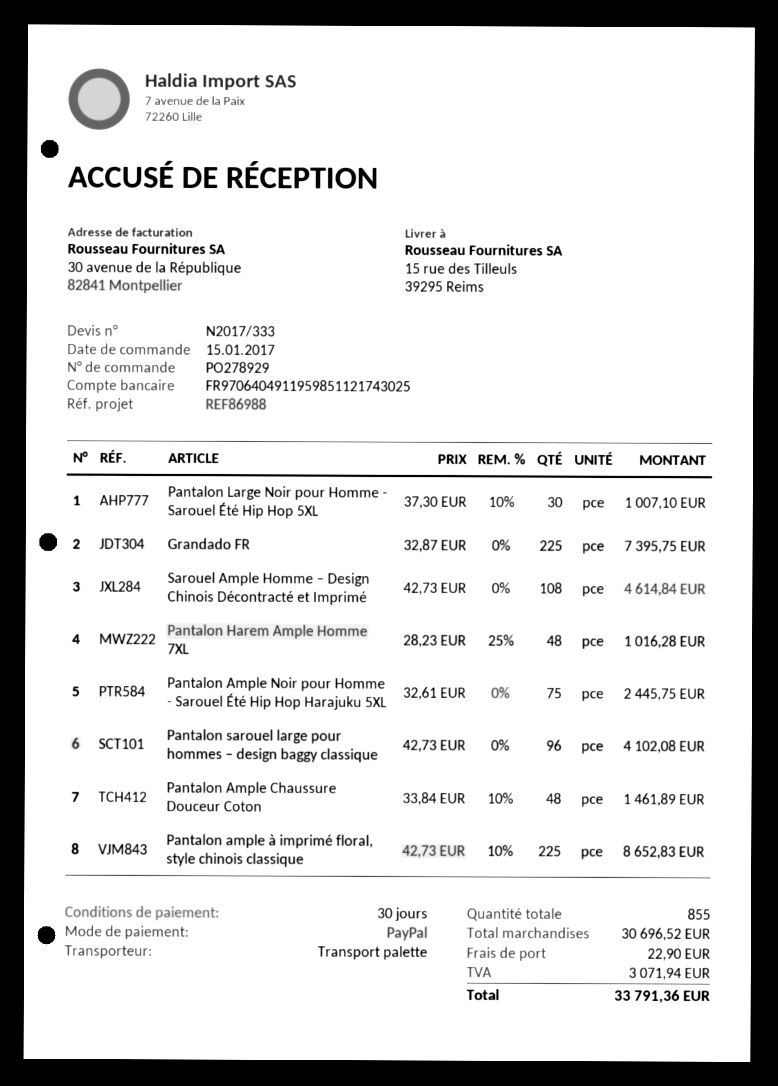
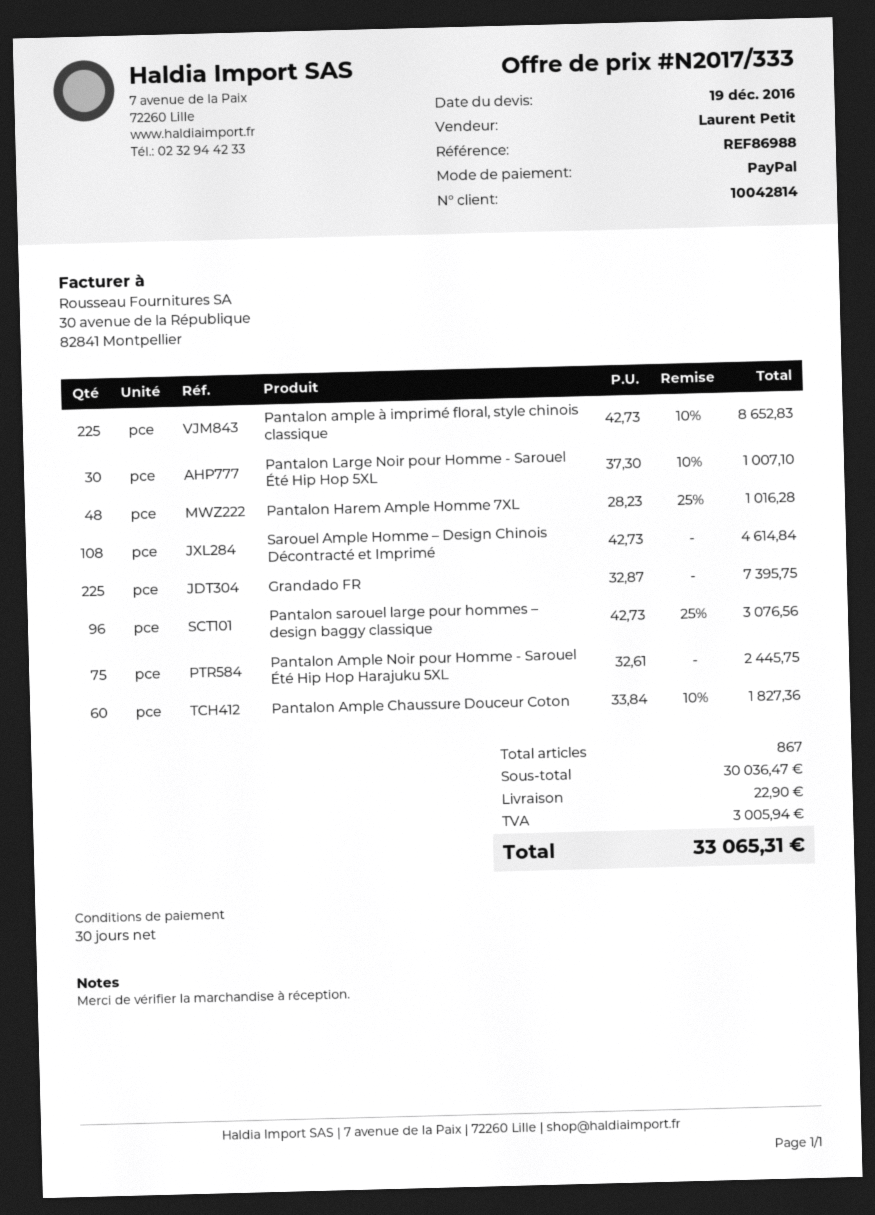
Pantalon sarouel large pour hommes – design baggy classique: 96 x 42.73 = 4102.08 -> 96 x 42.73 - 25% = 3076.56
Pantalon Ample Chaussure Douceur Coton: 48 x 33.84 - 10% = 1461.89 -> 60 x 33.84 - 10% = 1827.36
total quantity: 855 -> 867
subtotal: 30696.52 -> 30036.47
tax: 3071.94 -> 3005.94
total: 33791.36 -> 33065.31

